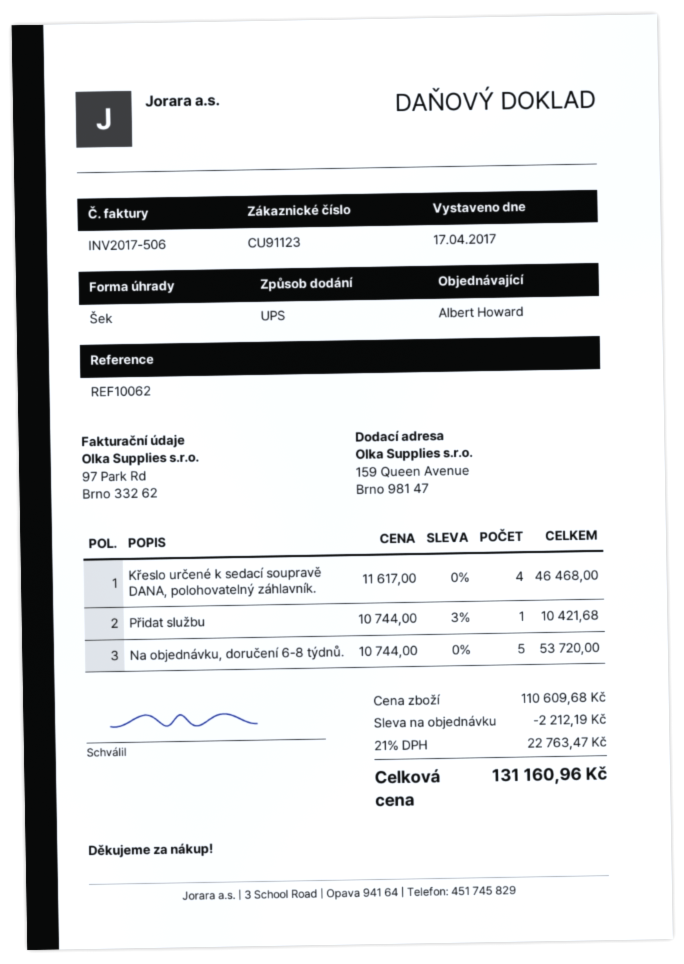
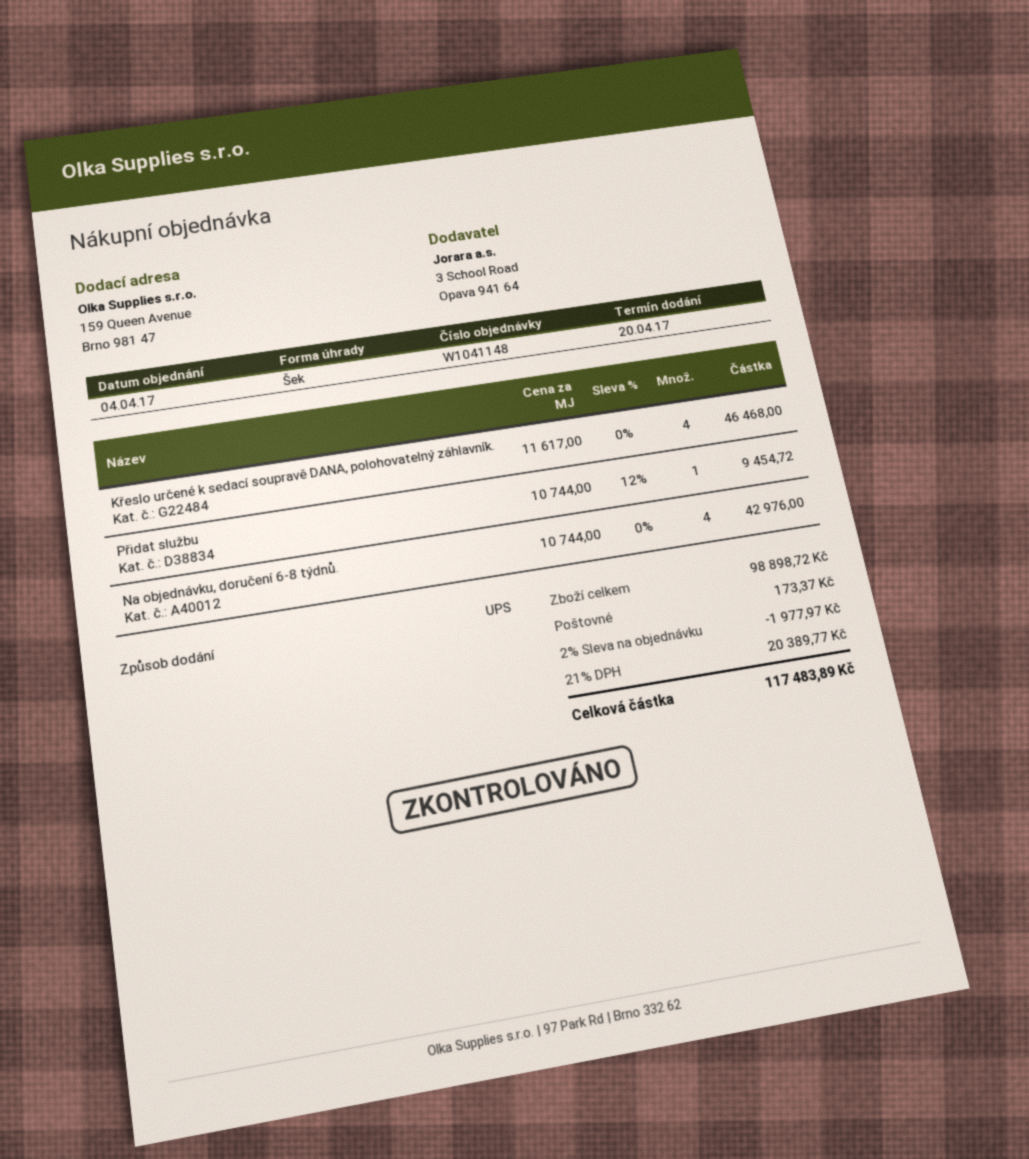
Přidat službu: 1 x 10744.00 - 3% = 10421.68 -> 1 x 10744.00 - 12% = 9454.72
Na objednávku, doručení 6-8 týdnů.: 5 x 10744.00 = 53720.00 -> 4 x 10744.00 = 42976.00
subtotal: 110609.68 -> 98898.72
discount: 2212.19 -> 1977.97
shipping: none -> 173.37
tax: 21% = 22763.47 -> 21% = 20389.77
total: 131160.96 -> 117483.89

